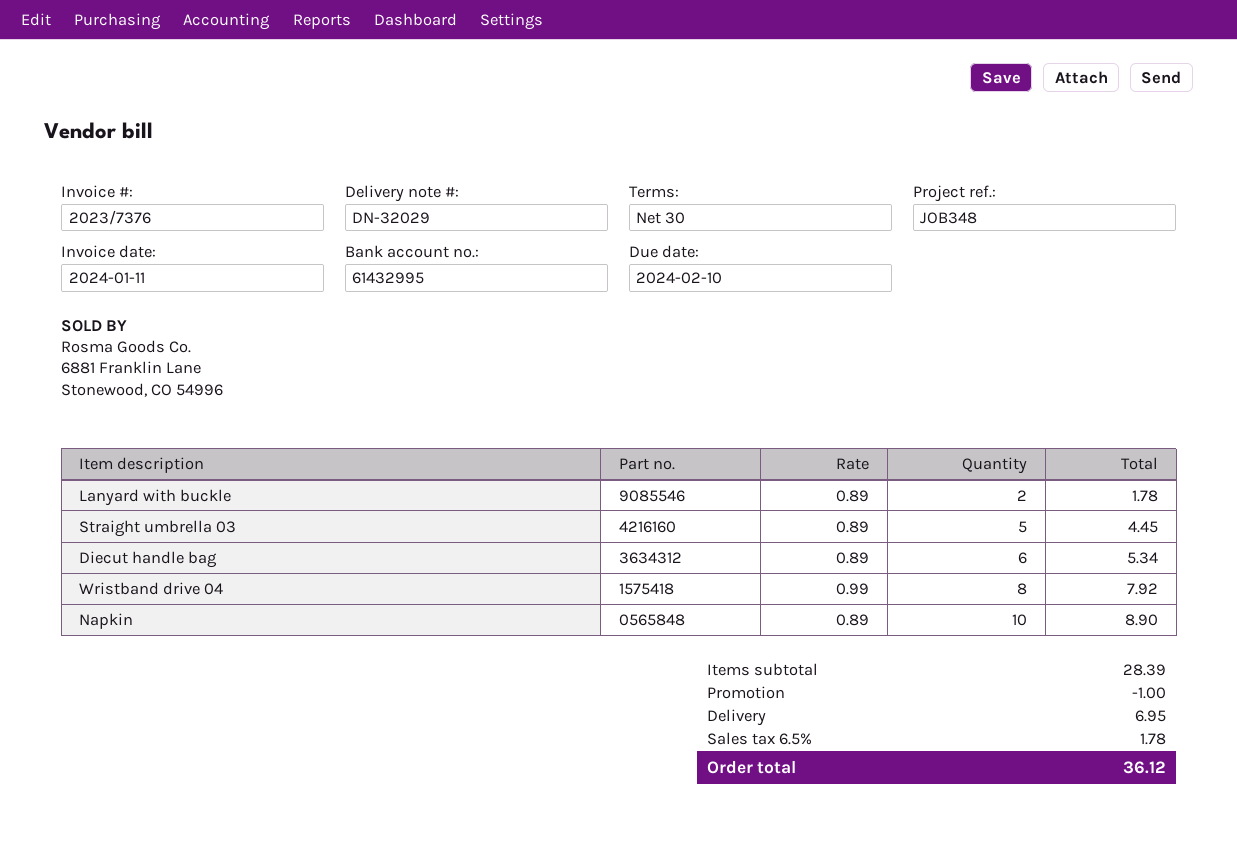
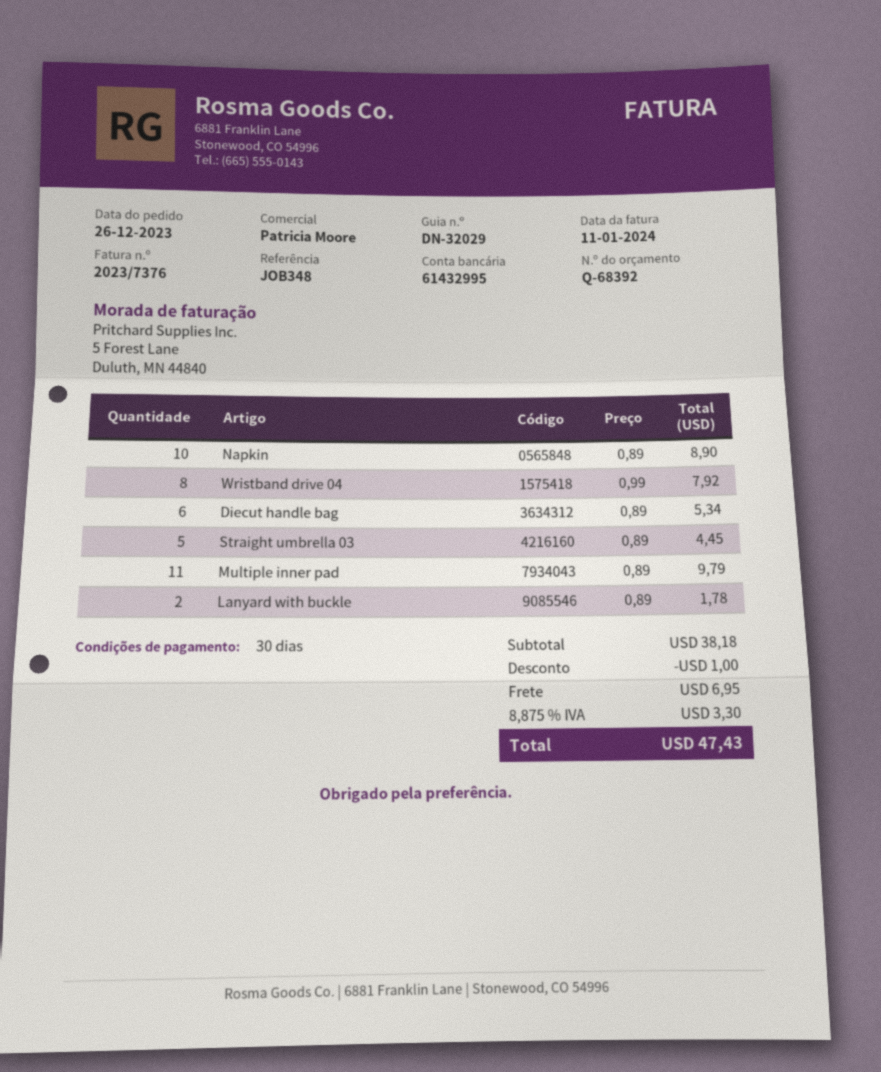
Multiple inner pad: none -> 11 x 0.89 = 9.79
subtotal: 28.39 -> 38.18
tax: 6.5% = 1.78 -> 8.875% = 3.30
total: 36.12 -> 47.43

